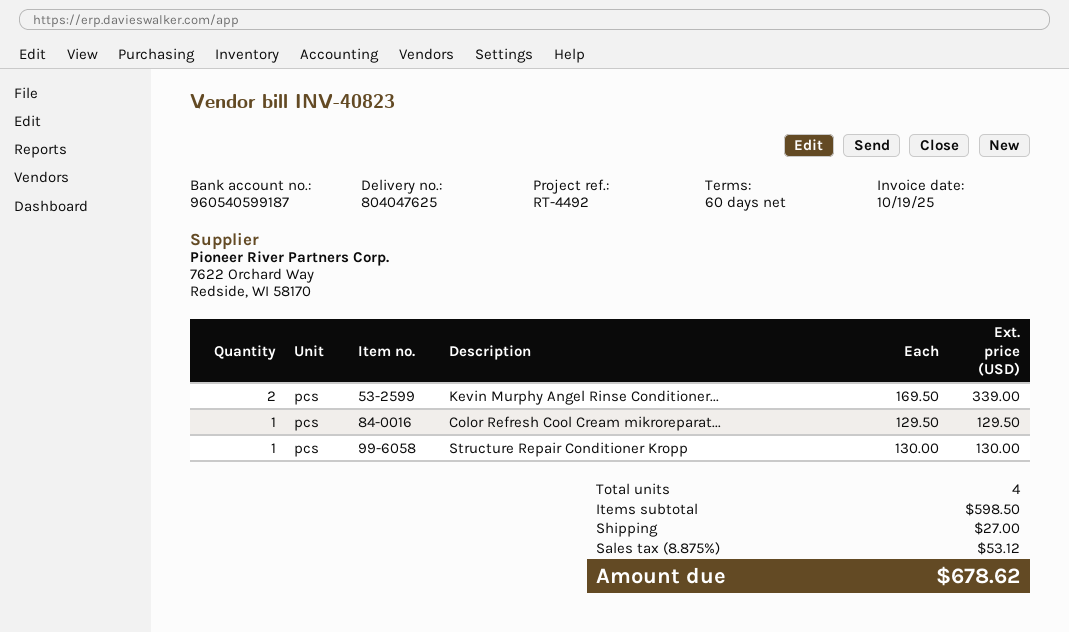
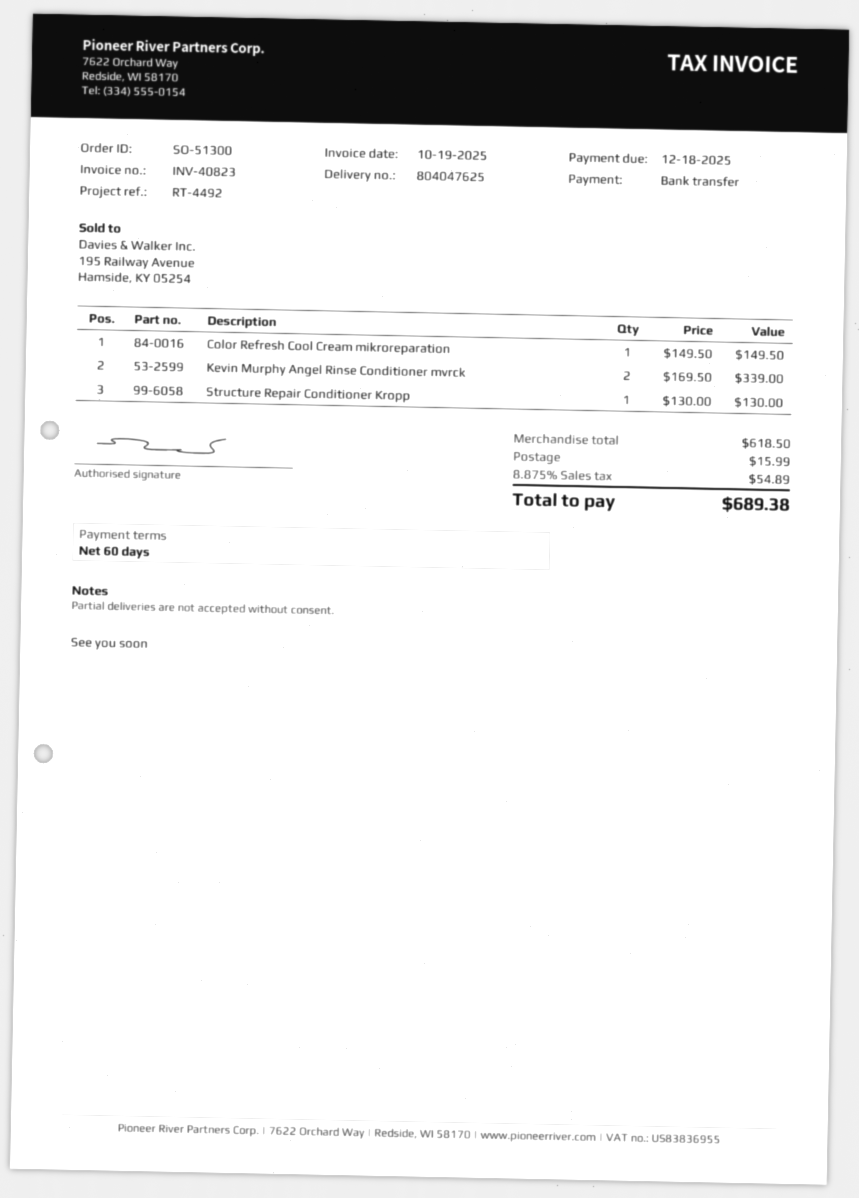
Color Refresh Cool Cream mikroreparat...: 1 x 129.50 = 129.50 -> 1 x 149.50 = 149.50
subtotal: 598.50 -> 618.50
shipping: 27.00 -> 15.99
tax: 8.875% = 53.12 -> 8.875% = 54.89
total: 678.62 -> 689.38

